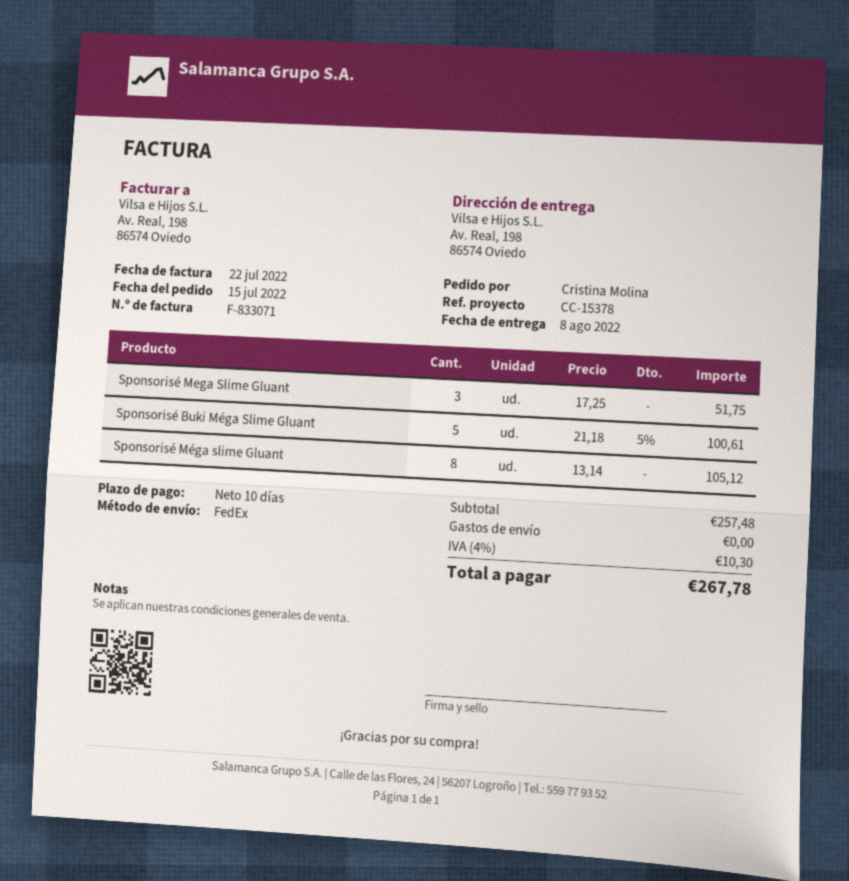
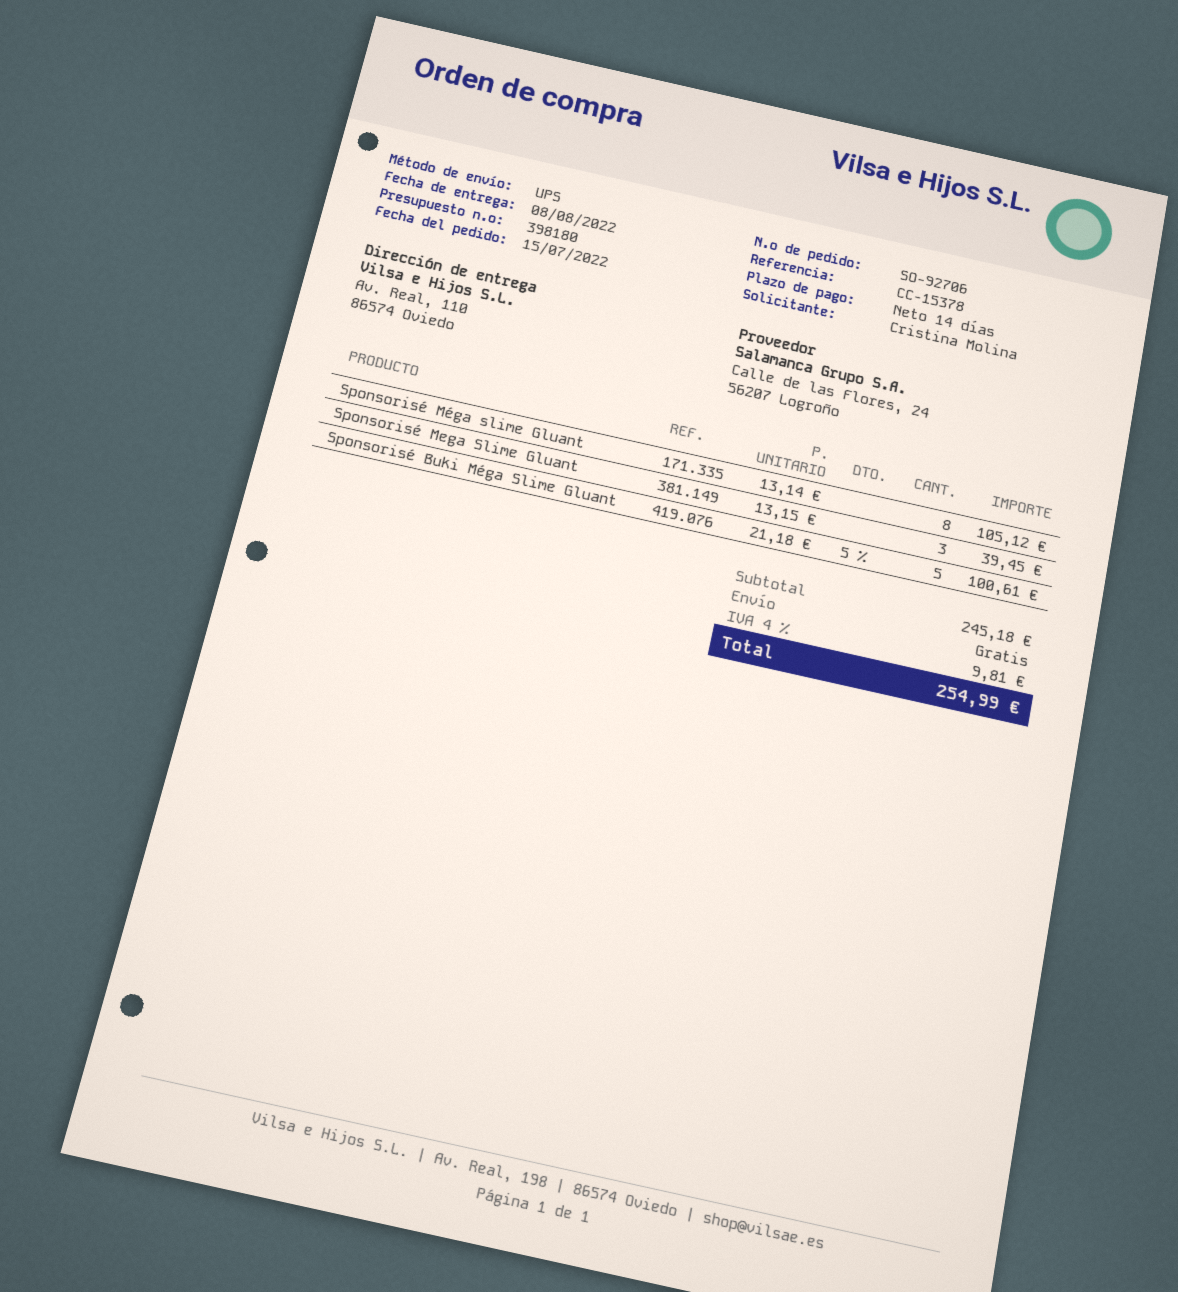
payment terms: 10 days -> 14 days
shipping method: FedEx -> UPS
ship to: Av. Real, 198, 86574 Oviedo -> Av. Real, 110, 86574 Oviedo
Sponsorisé Mega Slime Gluant: 3 x 17.25 = 51.75 -> 3 x 13.15 = 39.45
subtotal: 257.48 -> 245.18
tax: 4% = 10.30 -> 4% = 9.81
total: 267.78 -> 254.99

